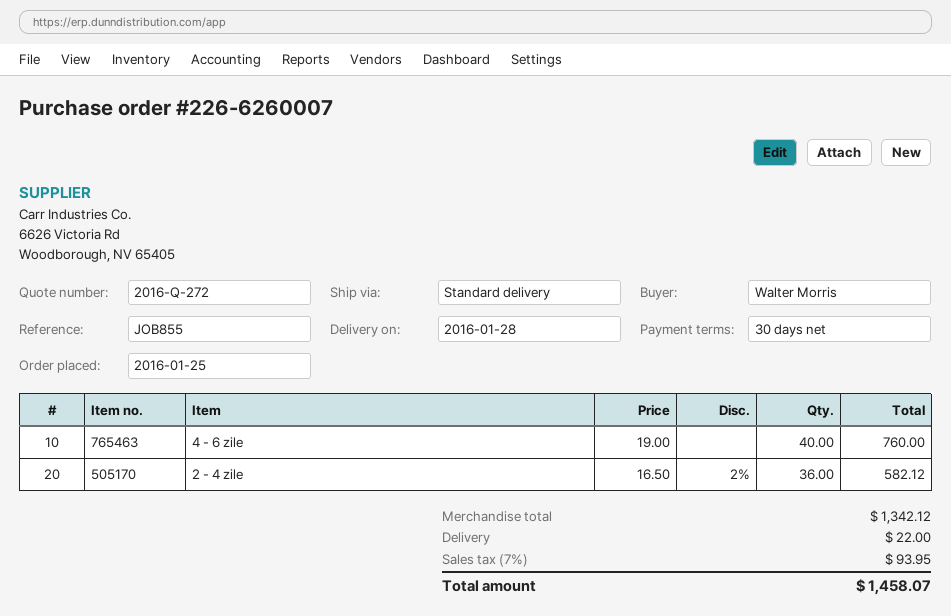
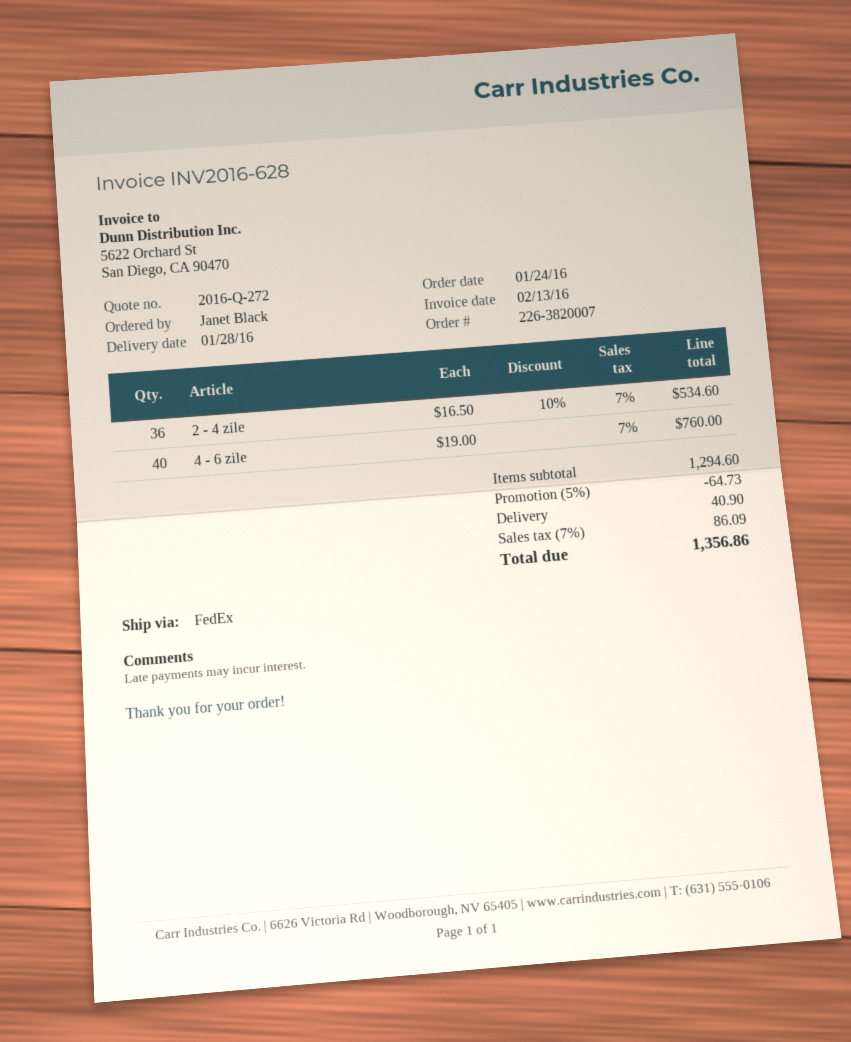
order number: 226-6260007 -> 226-3820007
order date: 2016-01-25 -> 2016-01-24
ordered by: Walter Morris -> Janet Black
shipping method: standard -> FedEx
2 - 4 zile: 36 x 16.50 - 2% = 582.12 -> 36 x 16.50 - 10% = 534.60
subtotal: 1342.12 -> 1294.60
discount: none -> 5% = 64.73
shipping: 22.00 -> 40.90
tax: 7% = 93.95 -> 7% = 86.09
total: 1458.07 -> 1356.86

